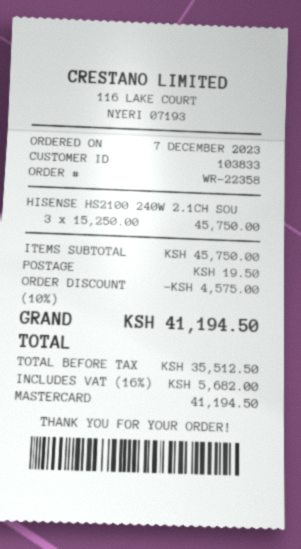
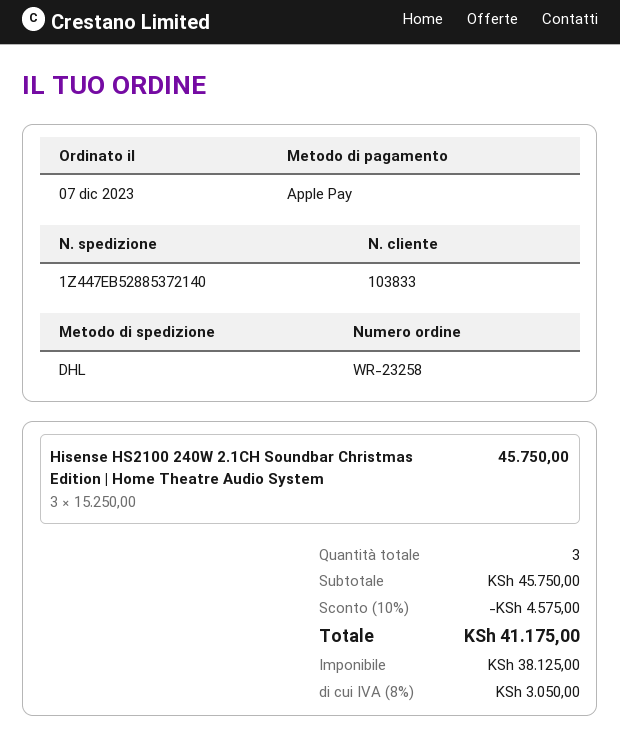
order number: WR-22358 -> WR-23258
payment method: Mastercard -> Apple Pay
shipping: 19.50 -> none
net: 35512.50 -> 38125.00
tax: 16% = 5682.00 -> 8% = 3050.00
total: 41194.50 -> 41175.00

